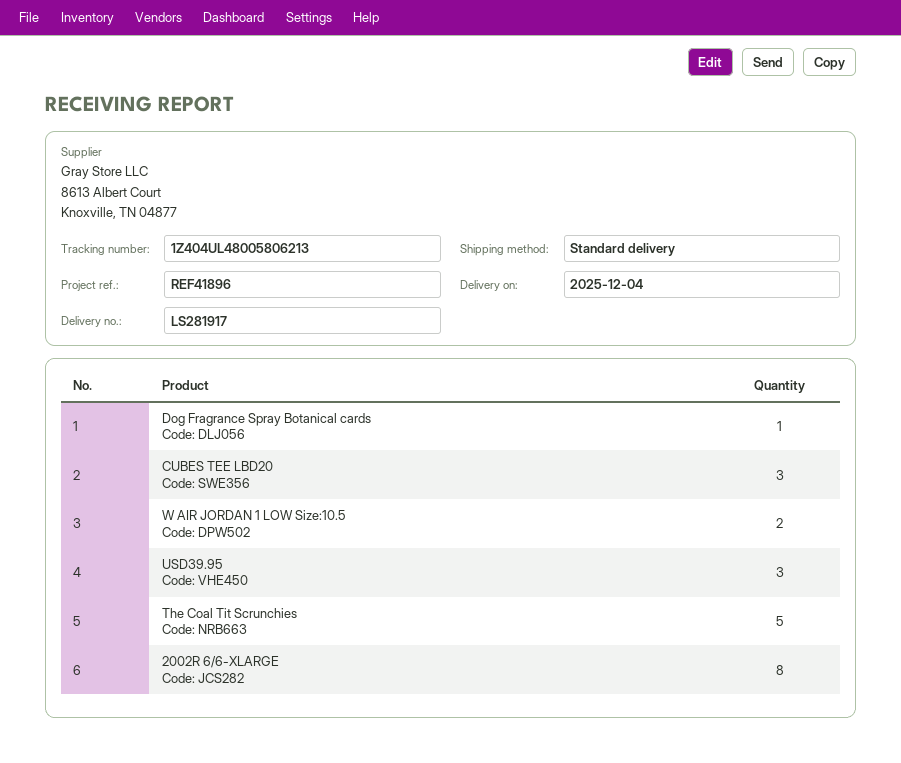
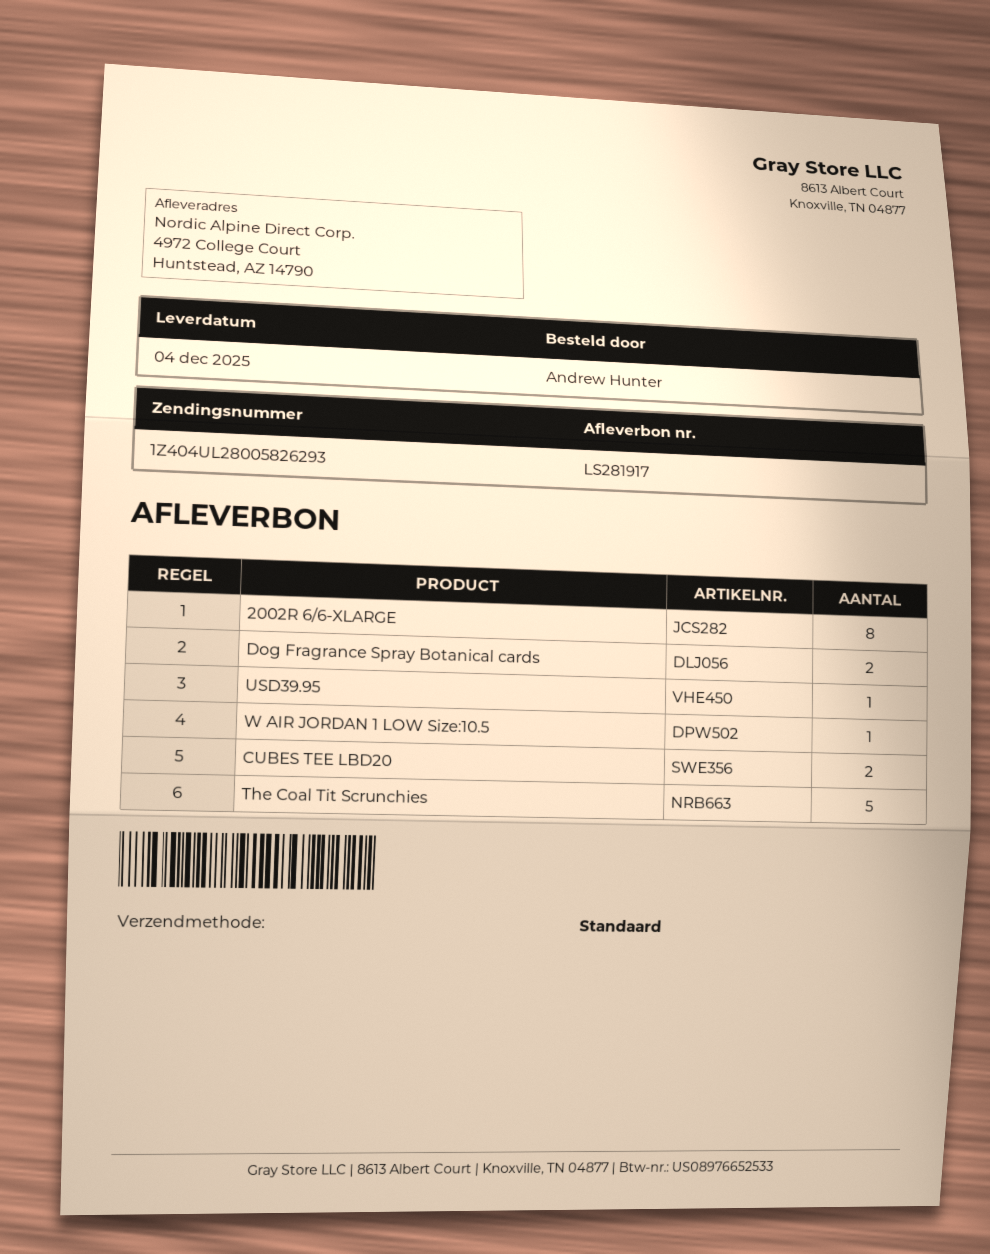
tracking number: 1Z404UL48005806213 -> 1Z404UL28005826293
Dog Fragrance Spray Botanical cards: 1 -> 2
CUBES TEE LBD20: 3 -> 2
W AIR JORDAN 1 LOW Size:10.5: 2 -> 1
USD39.95: 3 -> 1

